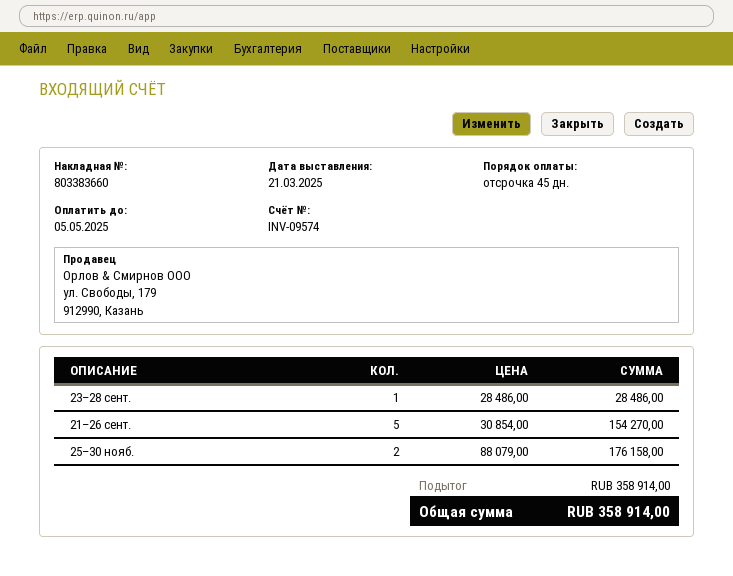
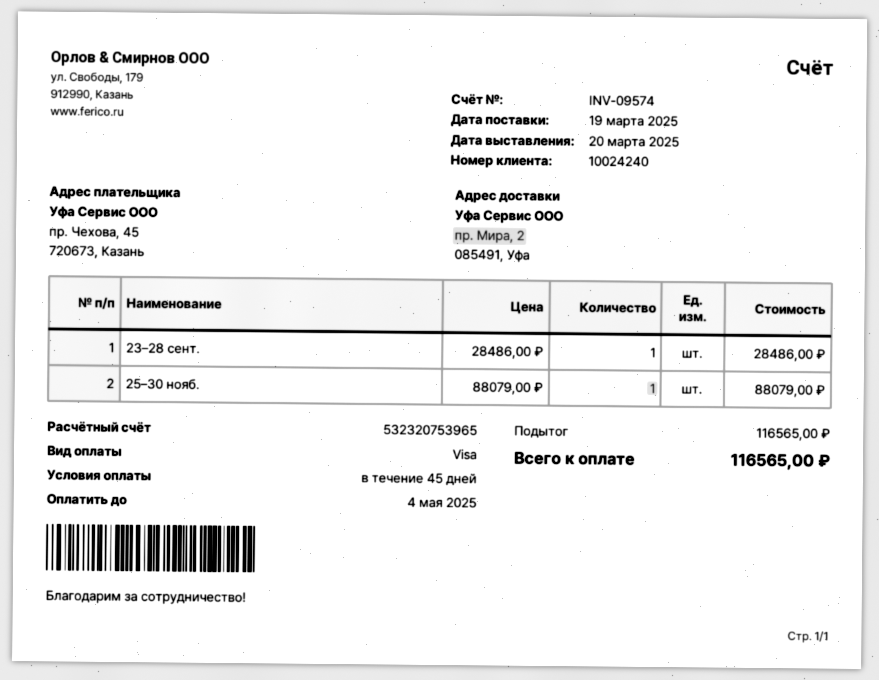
invoice date: 2025-03-21 -> 2025-03-20
due date: 2025-05-05 -> 2025-05-04
21–26 сент.: 5 x 30854.00 = 154270.00 -> none
25–30 нояб.: 2 x 88079.00 = 176158.00 -> 1 x 88079.00 = 88079.00
subtotal: 358914.00 -> 116565.00
total: 358914.00 -> 116565.00

